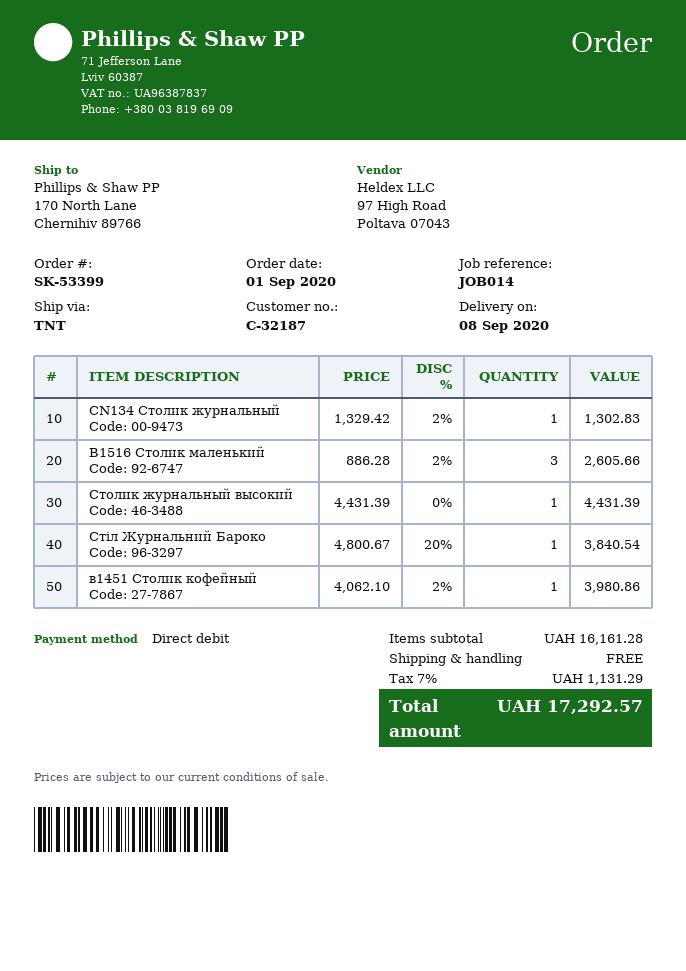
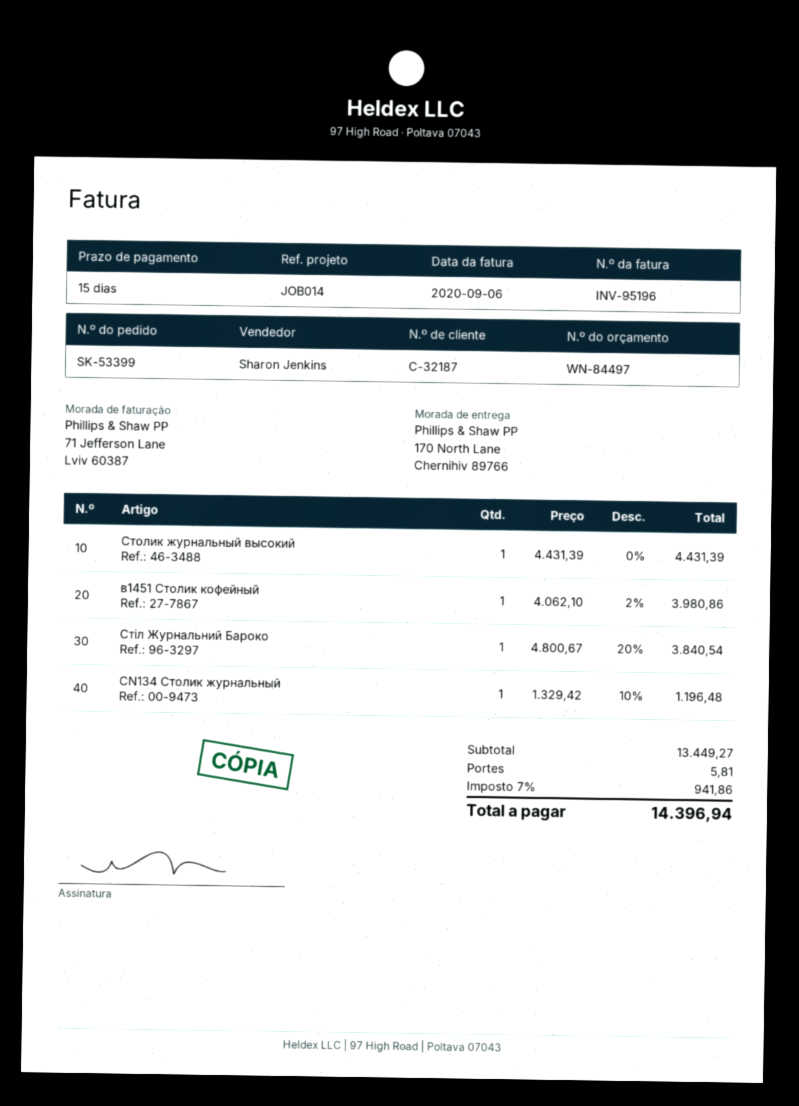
CN134 Столик журнальный: 1 x 1329.42 - 2% = 1302.83 -> 1 x 1329.42 - 10% = 1196.48
В1516 Столик маленький: 3 x 886.28 - 2% = 2605.66 -> none
subtotal: 16161.28 -> 13449.27
shipping: 0.00 -> 5.81
tax: 7% = 1131.29 -> 7% = 941.86
total: 17292.57 -> 14396.94

